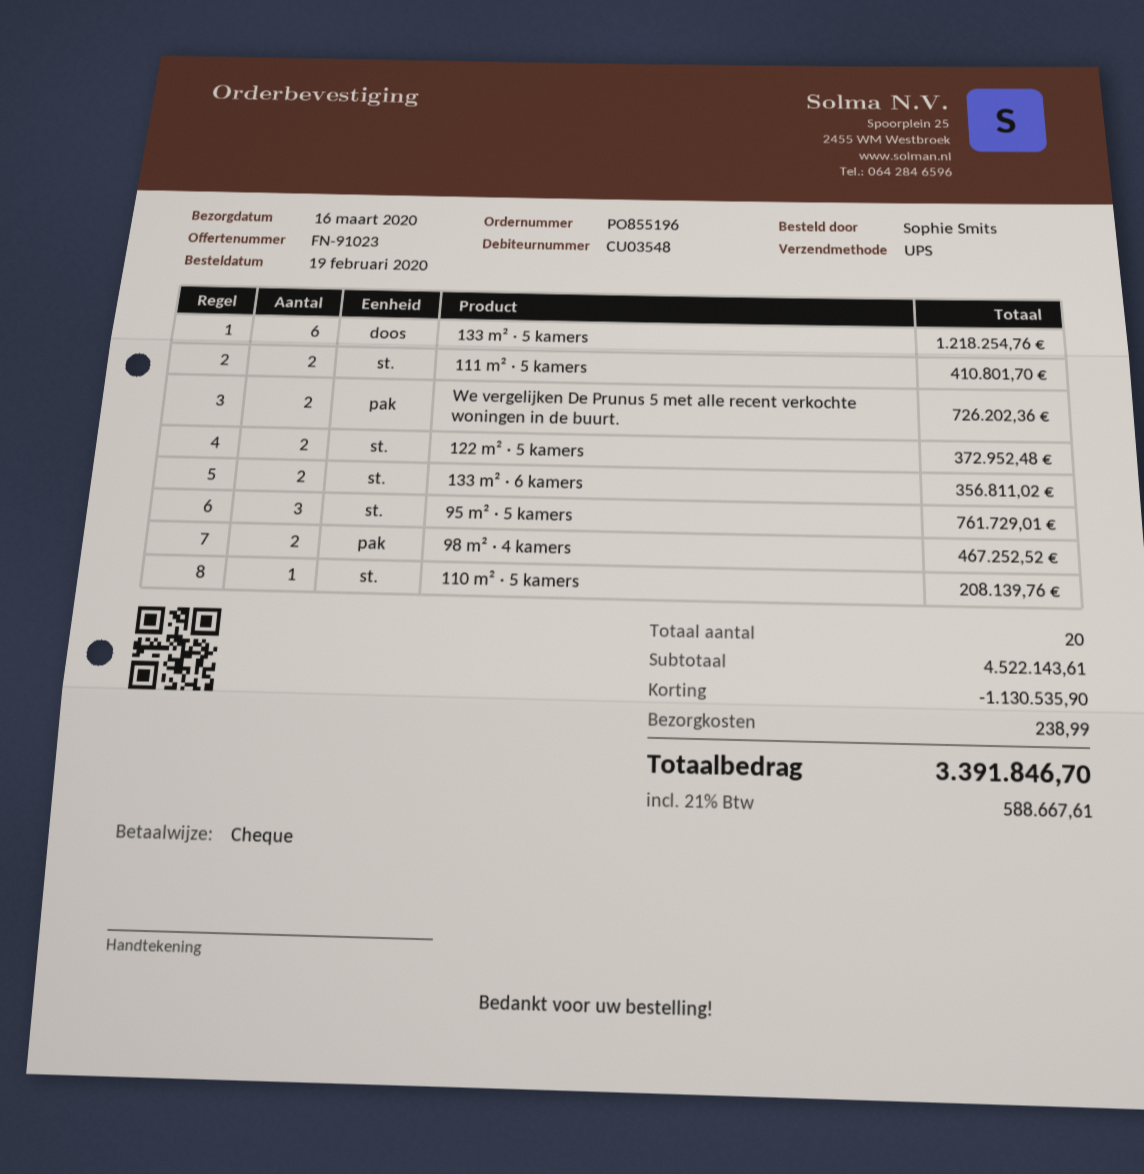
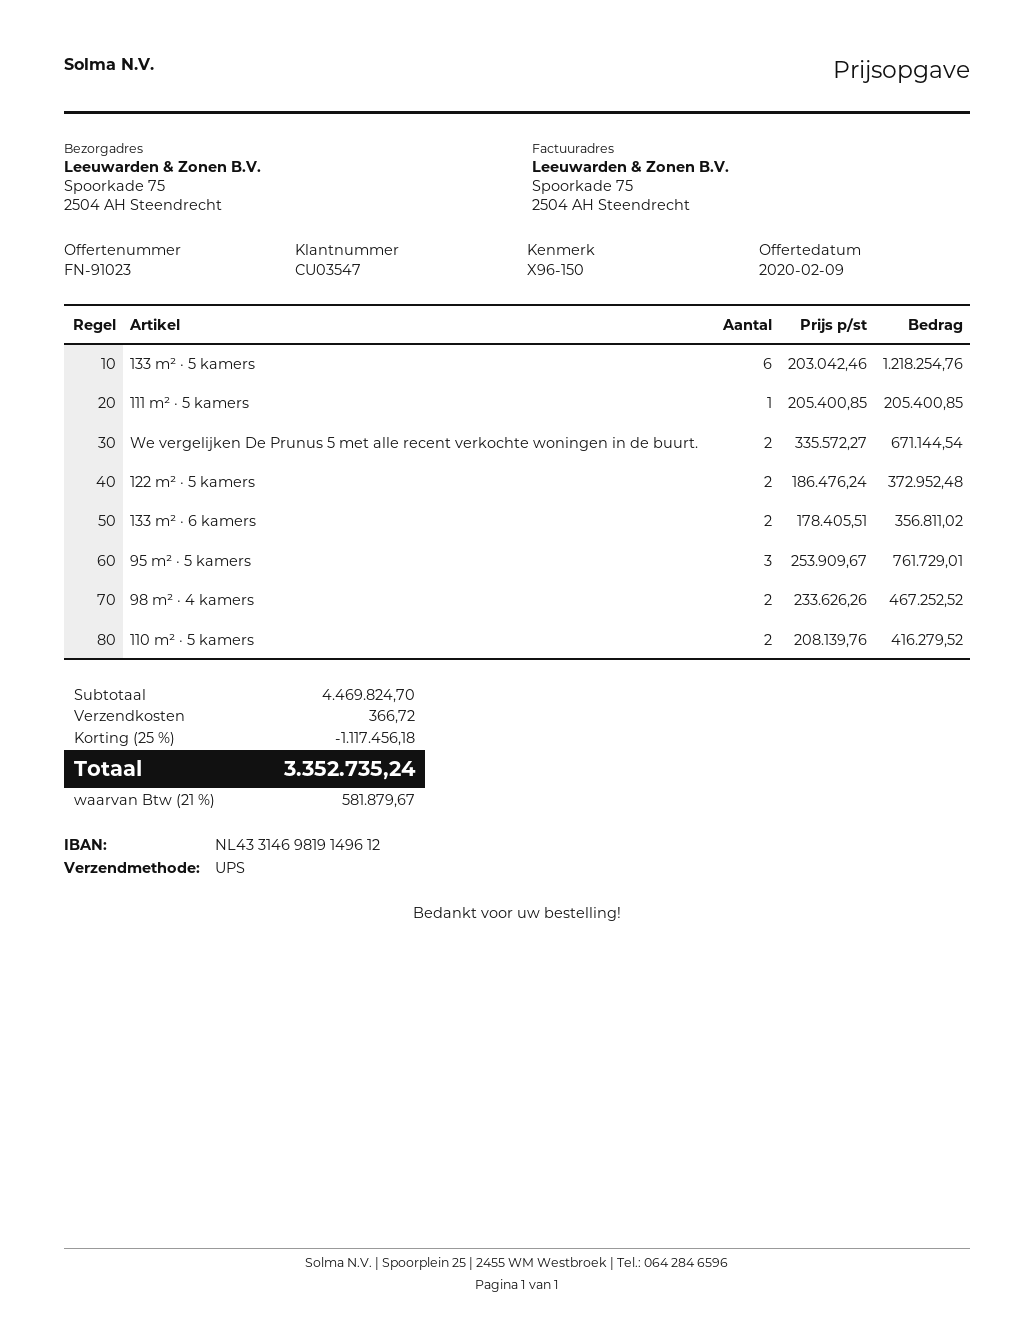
customer number: CU03548 -> CU03547
111 m² · 5 kamers: 2 for 410801.70 -> 1 for 205400.85
We vergelijken De Prunus 5 met alle recent verkochte woningen in de buurt.: 2 for 726202.36 -> 2 for 671144.54
110 m² · 5 kamers: 1 for 208139.76 -> 2 for 416279.52
subtotal: 4522143.61 -> 4469824.70
discount: 1130535.90 -> 1117456.18
shipping: 238.99 -> 366.72
tax: 21% = 588667.61 -> 21% = 581879.67
total: 3391846.70 -> 3352735.24

